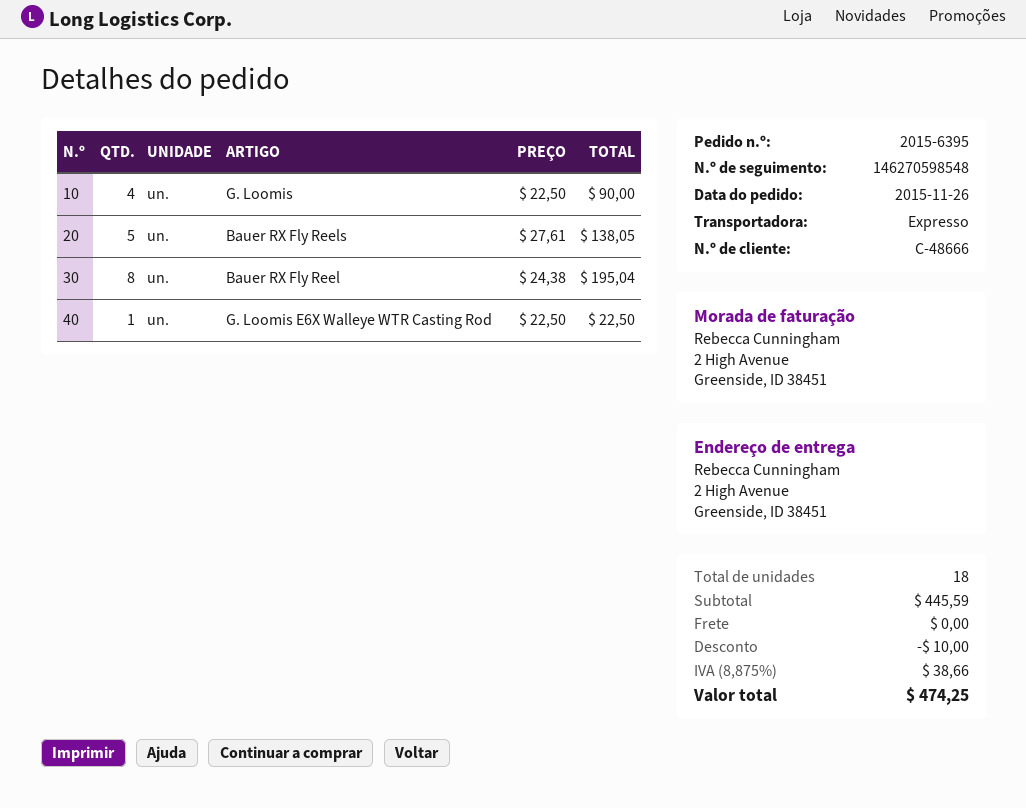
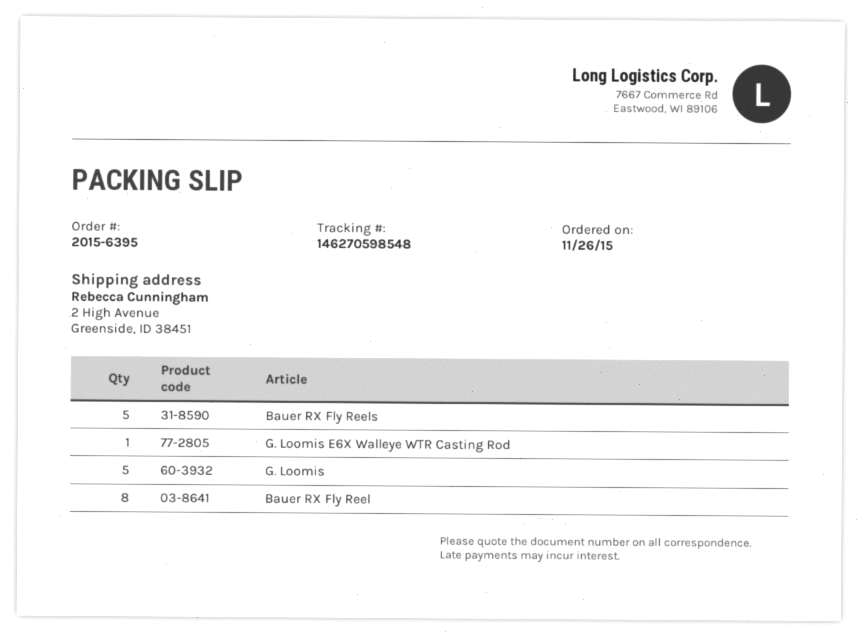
G. Loomis: 4 -> 5

